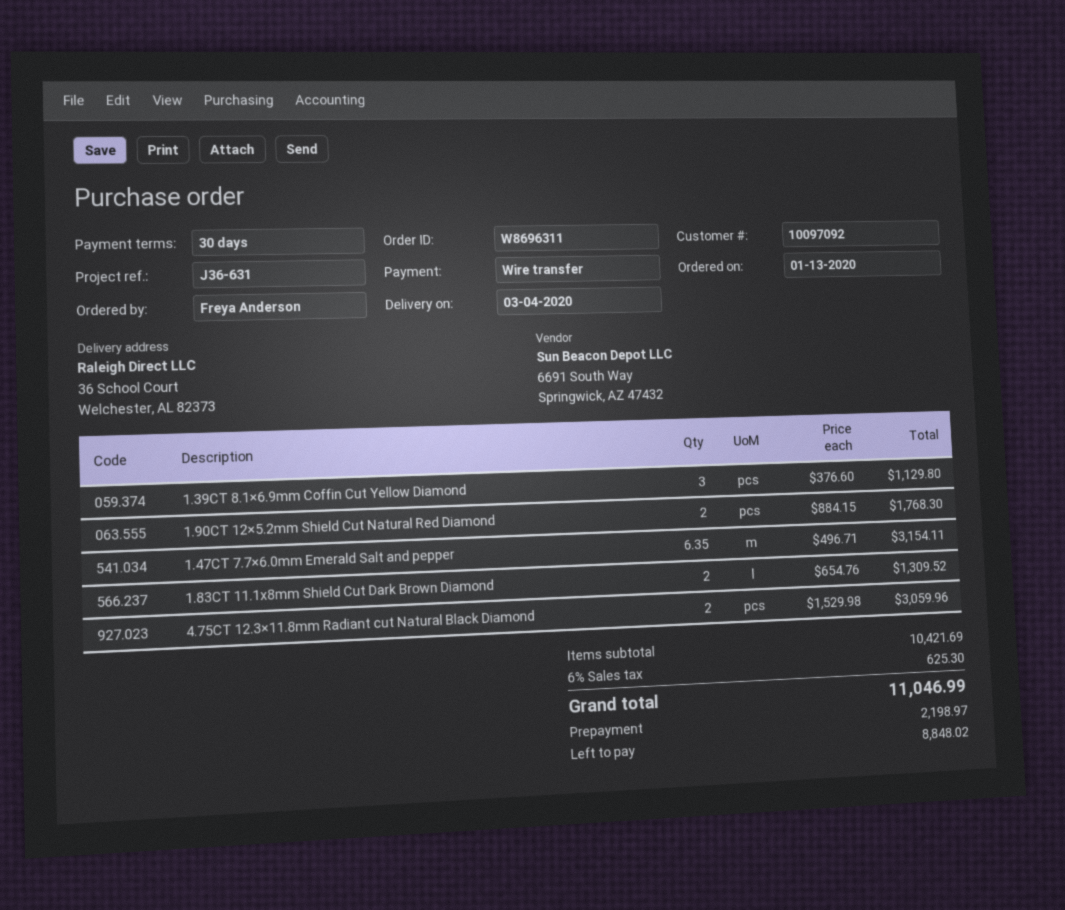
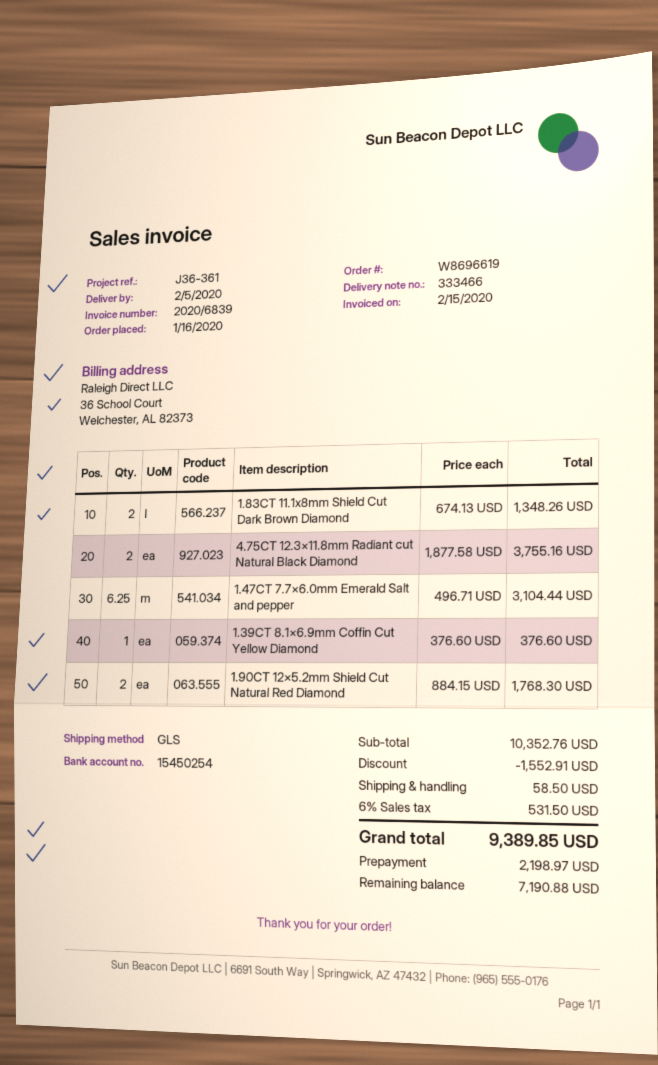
order number: W8696311 -> W8696619
order date: 2020-01-13 -> 2020-01-16
delivery date: 2020-03-04 -> 2020-02-05
reference: J36-631 -> J36-361
1.39CT 8.1×6.9mm Coffin Cut Yellow Diamond: 3 x 376.60 = 1129.80 -> 1 x 376.60 = 376.60
1.47CT 7.7×6.0mm Emerald Salt and pepper: 6.35 x 496.71 = 3154.11 -> 6.25 x 496.71 = 3104.44
1.83CT 11.1x8mm Shield Cut Dark Brown Diamond: 2 x 654.76 = 1309.52 -> 2 x 674.13 = 1348.26
4.75CT 12.3×11.8mm Radiant cut Natural Black Diamond: 2 x 1529.98 = 3059.96 -> 2 x 1877.58 = 3755.16
subtotal: 10421.69 -> 10352.76
discount: none -> 1552.91
shipping: none -> 58.50
tax: 6% = 625.30 -> 6% = 531.50
total: 11046.99 -> 9389.85
balance: 8848.02 -> 7190.88

